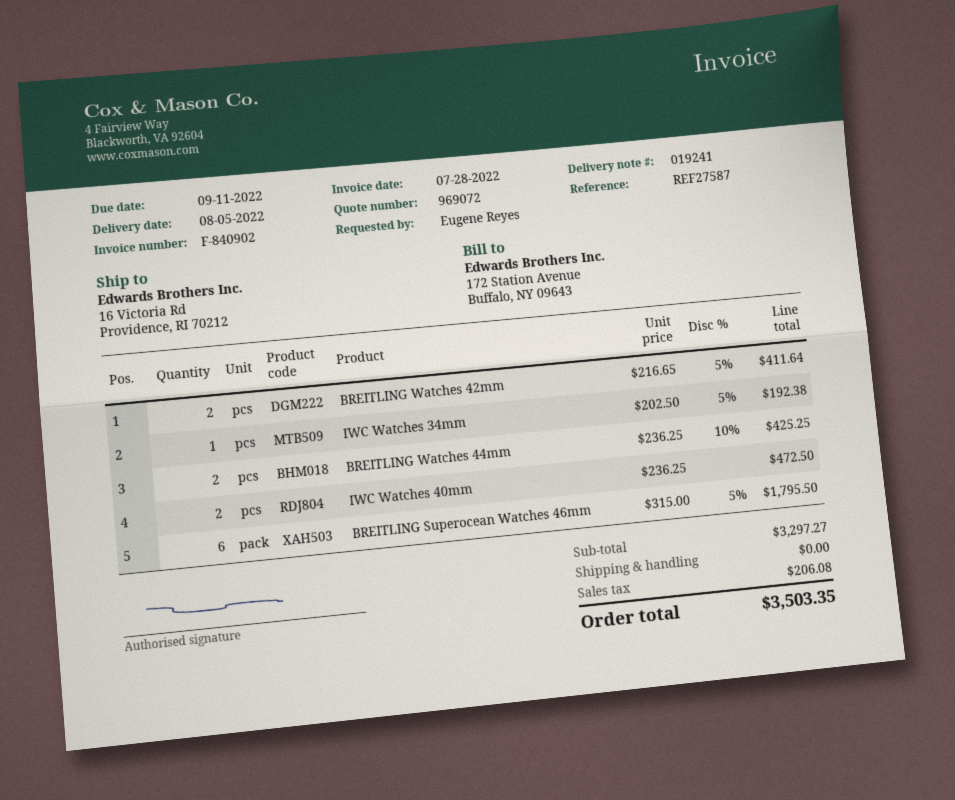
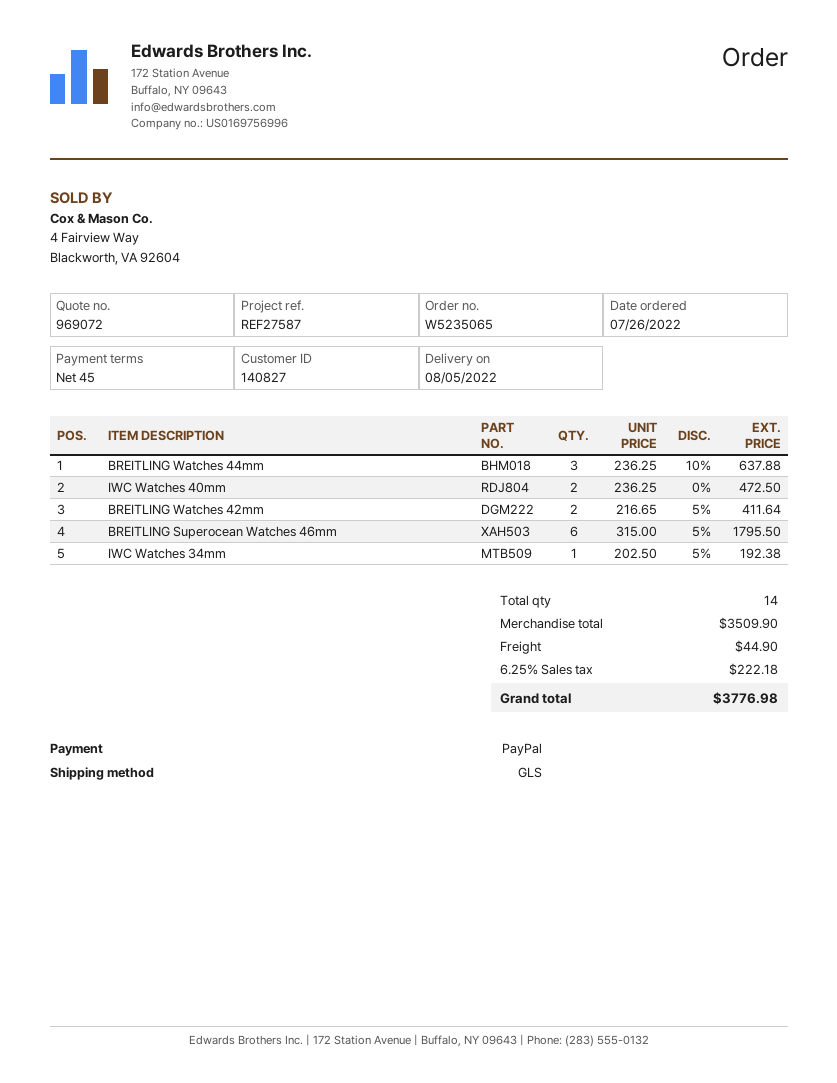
BREITLING Watches 44mm: 2 x 236.25 - 10% = 425.25 -> 3 x 236.25 - 10% = 637.88
subtotal: 3297.27 -> 3509.90
shipping: 0.00 -> 44.90
tax: 206.08 -> 222.18
total: 3503.35 -> 3776.98

